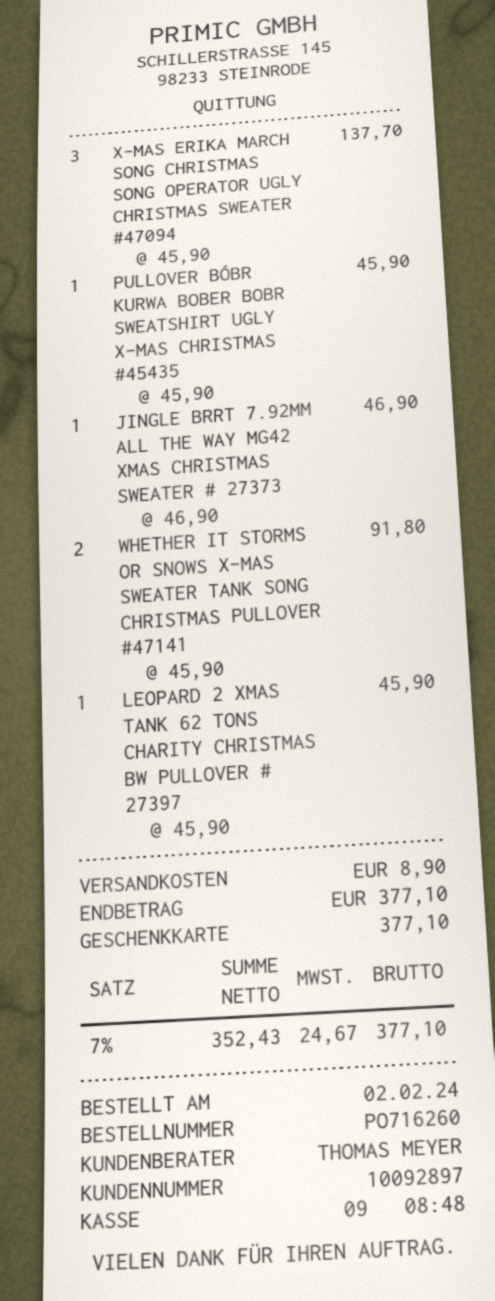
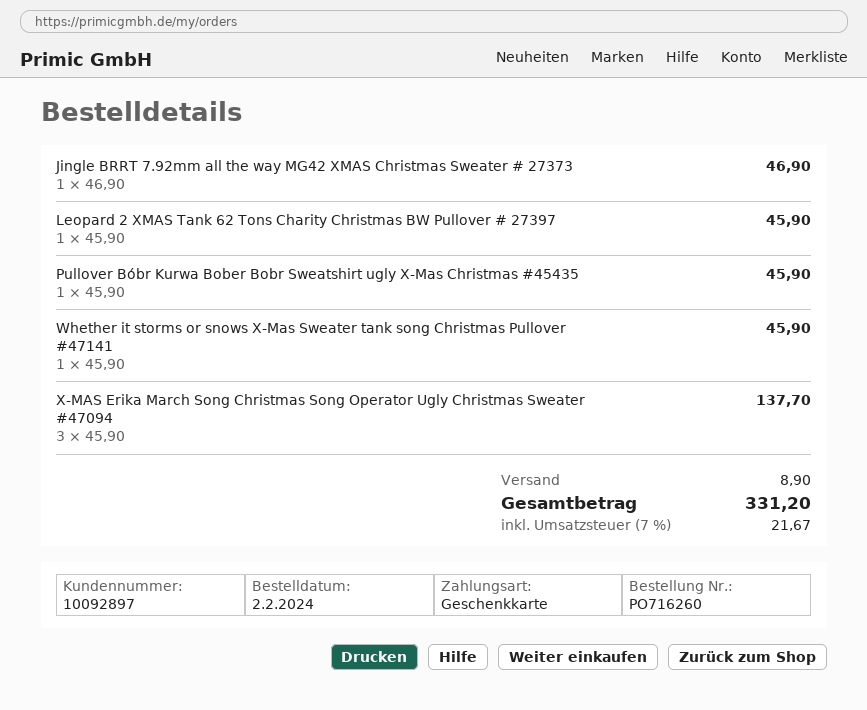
WHETHER IT STORMS OR SNOWS X-MAS SWEATER TANK SONG CHRISTMAS PULLOVER #47141: 2 x 45.90 = 91.80 -> 1 x 45.90 = 45.90
tax: 7% = 24.67 -> 7% = 21.67
total: 377.10 -> 331.20

